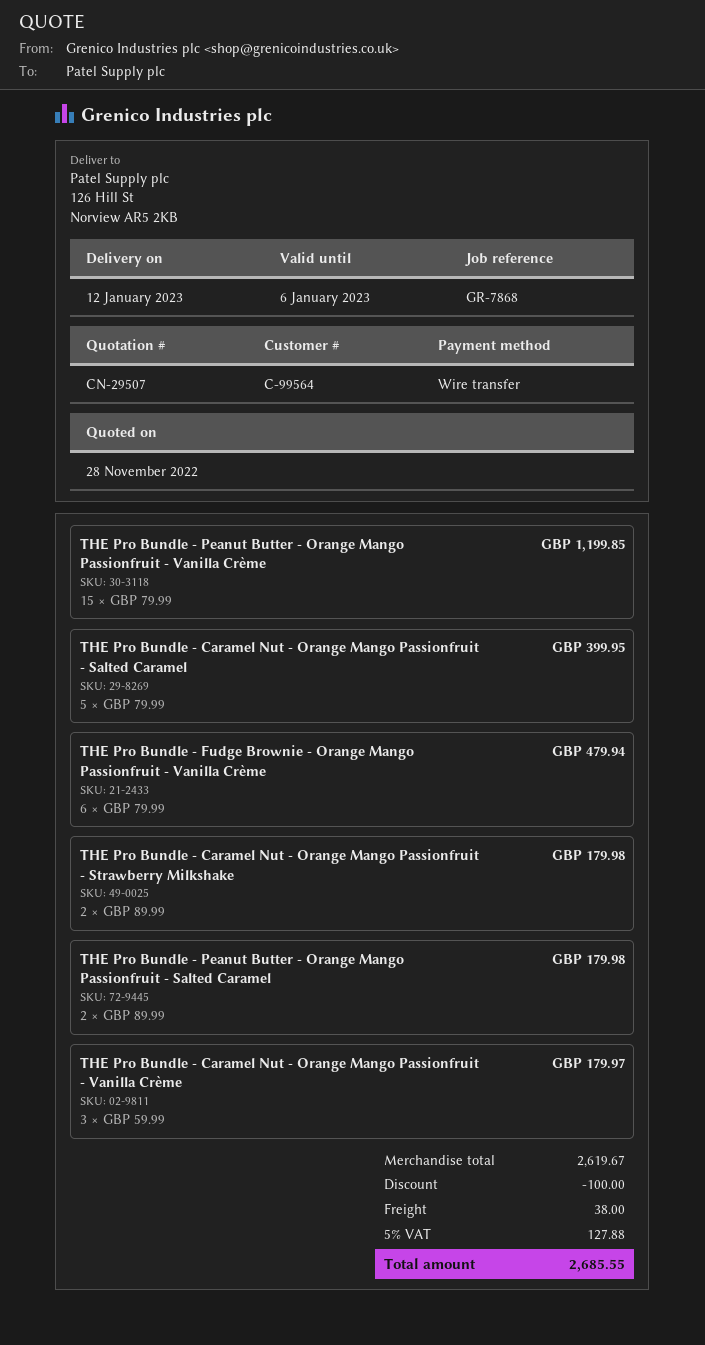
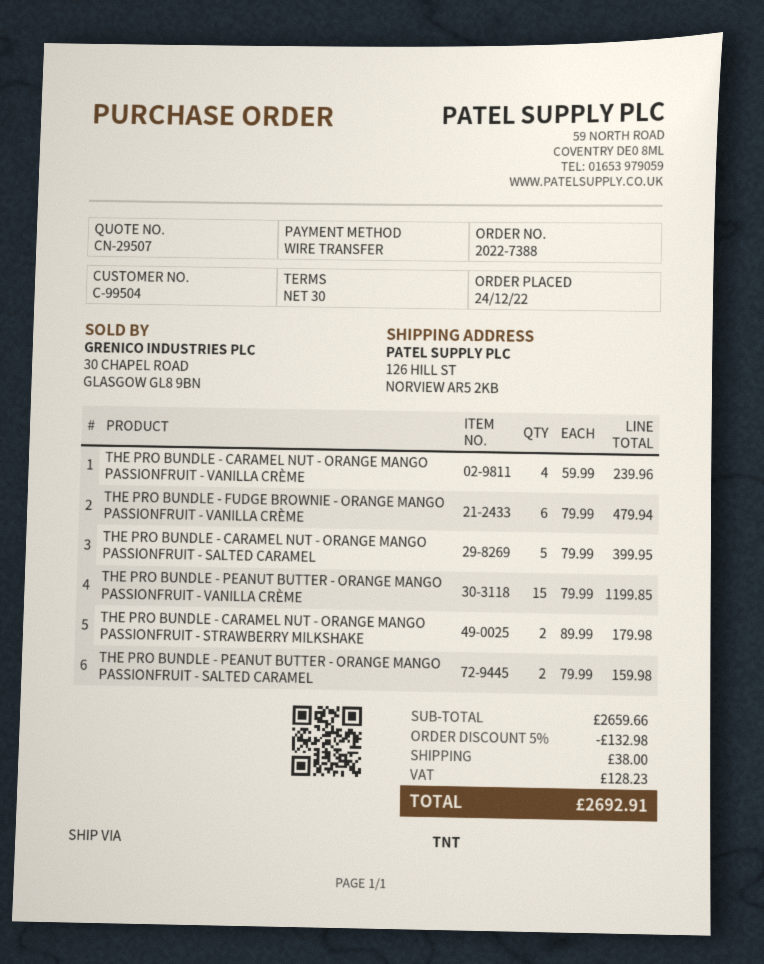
customer number: C-99564 -> C-99504
THE Pro Bundle - Peanut Butter - Orange Mango Passionfruit - Salted Caramel: 2 x 89.99 = 179.98 -> 2 x 79.99 = 159.98
THE Pro Bundle - Caramel Nut - Orange Mango Passionfruit - Vanilla Crème: 3 x 59.99 = 179.97 -> 4 x 59.99 = 239.96
subtotal: 2619.67 -> 2659.66
discount: 100.00 -> 132.98
tax: 127.88 -> 128.23
total: 2685.55 -> 2692.91

